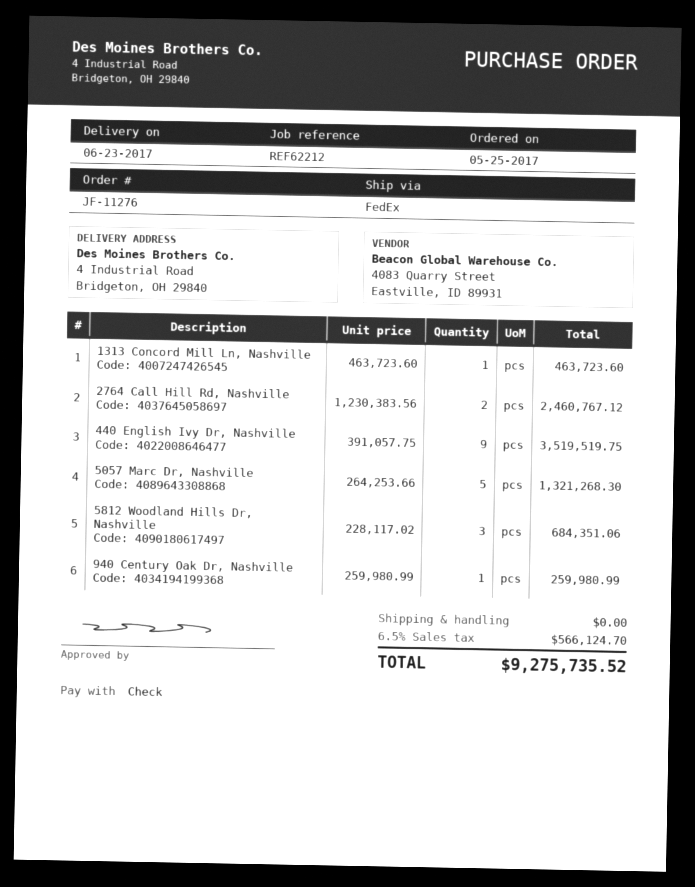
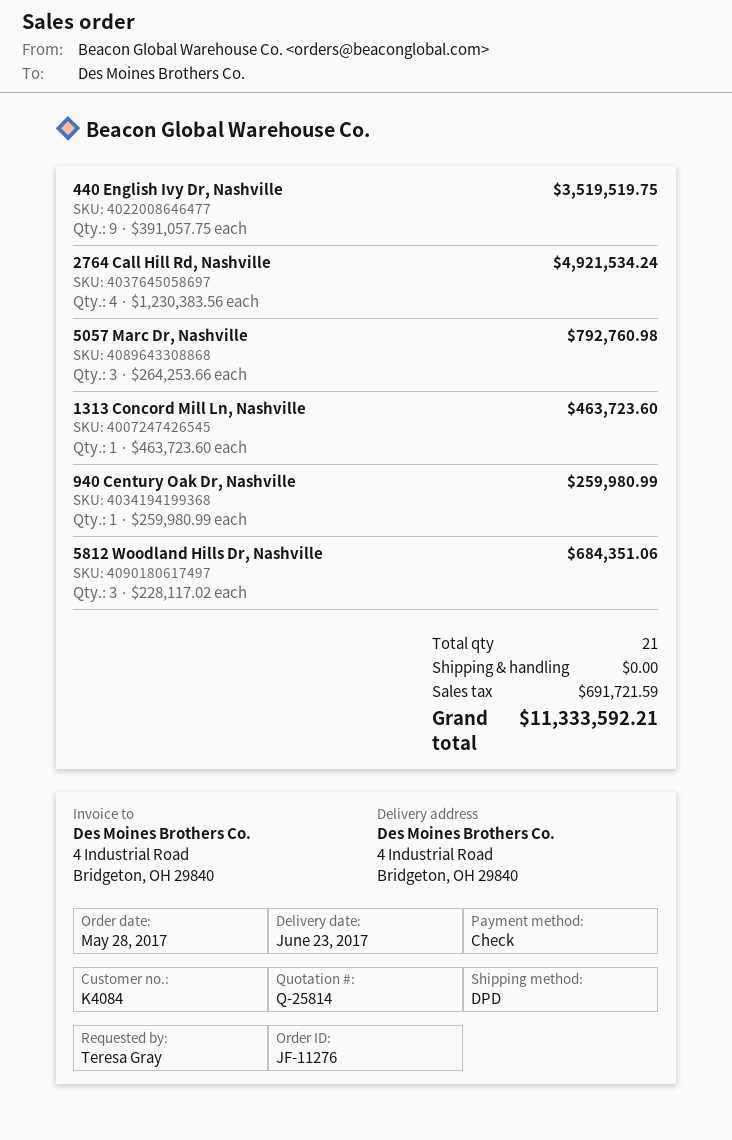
order date: 2017-05-25 -> 2017-05-28
shipping method: FedEx -> DPD
2764 Call Hill Rd, Nashville: 2 x 1230383.56 = 2460767.12 -> 4 x 1230383.56 = 4921534.24
5057 Marc Dr, Nashville: 5 x 264253.66 = 1321268.30 -> 3 x 264253.66 = 792760.98
tax: 566124.70 -> 691721.59
total: 9275735.52 -> 11333592.21

